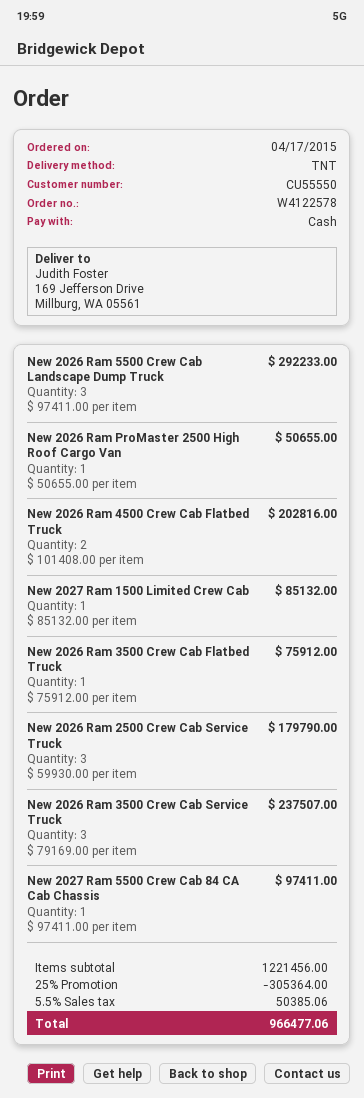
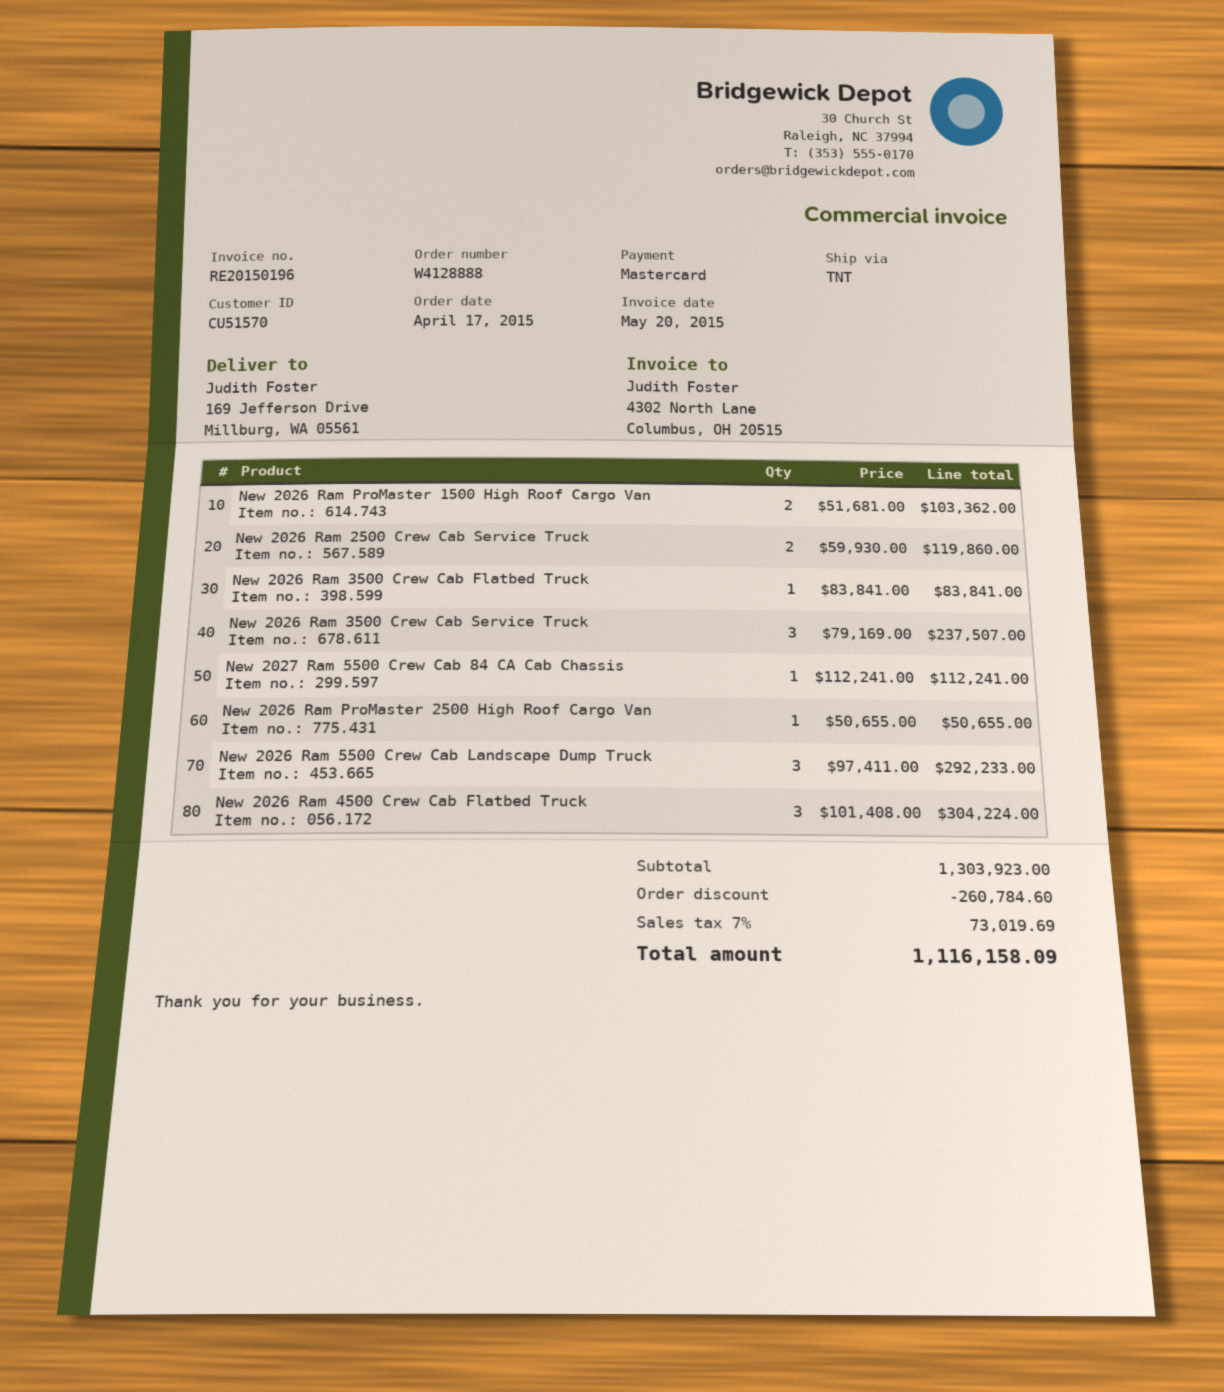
order number: W4122578 -> W4128888
customer number: CU55550 -> CU51570
payment method: cash -> Mastercard
New 2026 Ram 4500 Crew Cab Flatbed Truck: 2 x 101408.00 = 202816.00 -> 3 x 101408.00 = 304224.00
New 2027 Ram 1500 Limited Crew Cab: 1 x 85132.00 = 85132.00 -> none
New 2026 Ram 3500 Crew Cab Flatbed Truck: 1 x 75912.00 = 75912.00 -> 1 x 83841.00 = 83841.00
New 2026 Ram 2500 Crew Cab Service Truck: 3 x 59930.00 = 179790.00 -> 2 x 59930.00 = 119860.00
New 2027 Ram 5500 Crew Cab 84 CA Cab Chassis: 1 x 97411.00 = 97411.00 -> 1 x 112241.00 = 112241.00
New 2026 Ram ProMaster 1500 High Roof Cargo Van: none -> 2 x 51681.00 = 103362.00
subtotal: 1221456.00 -> 1303923.00
discount: 305364.00 -> 260784.60
tax: 5.5% = 50385.06 -> 7% = 73019.69
total: 966477.06 -> 1116158.09

